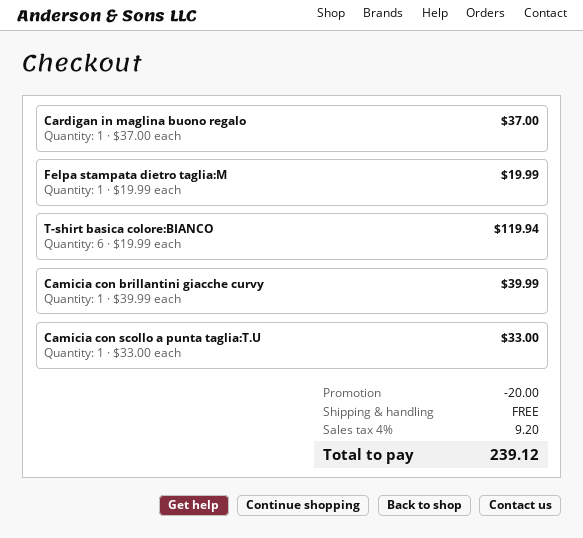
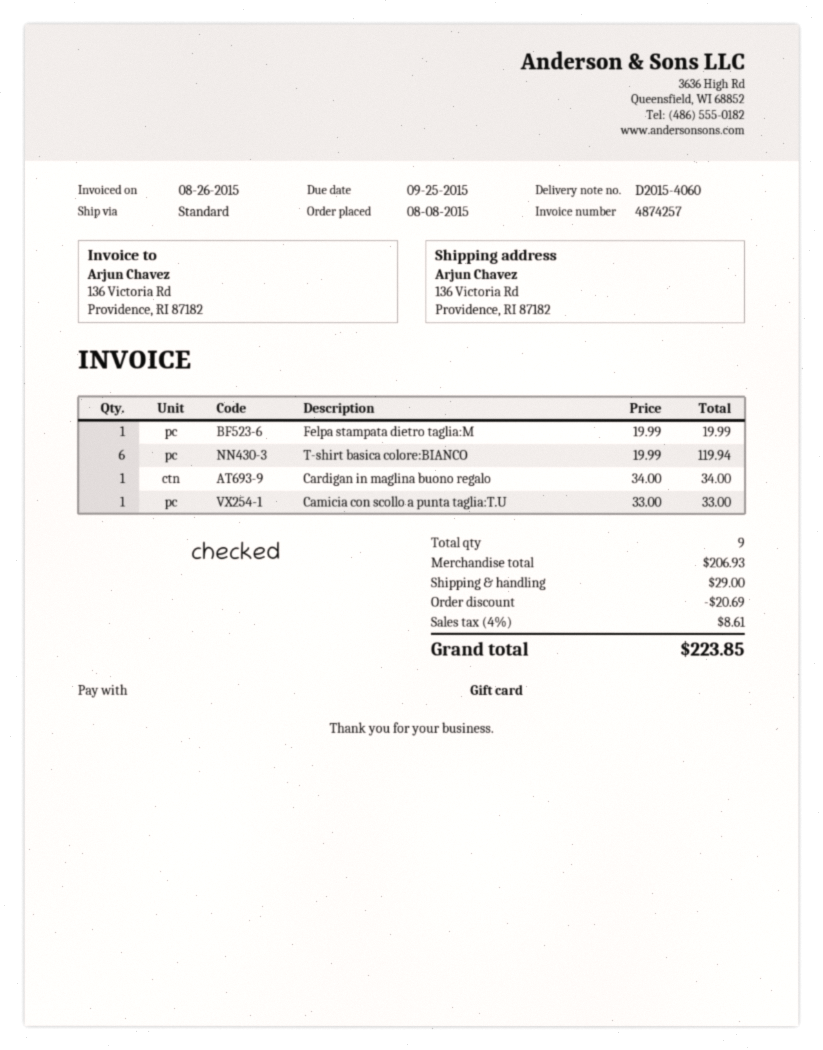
Cardigan in maglina buono regalo: 1 x 37.00 = 37.00 -> 1 x 34.00 = 34.00
Camicia con brillantini giacche curvy: 1 x 39.99 = 39.99 -> none
discount: 20.00 -> 20.69
shipping: 0.00 -> 29.00
tax: 4% = 9.20 -> 4% = 8.61
total: 239.12 -> 223.85

